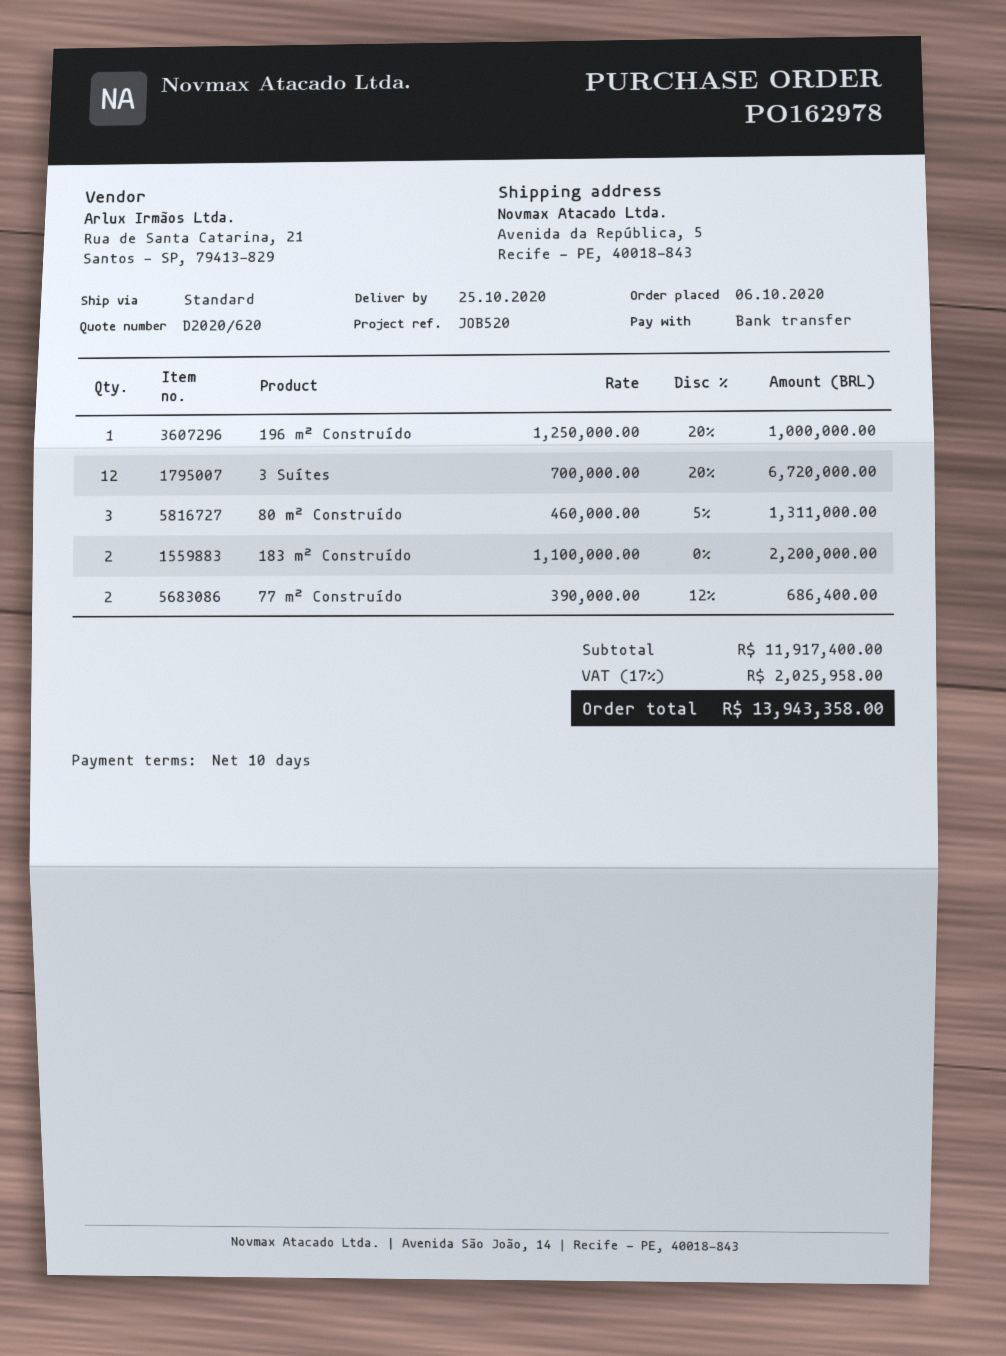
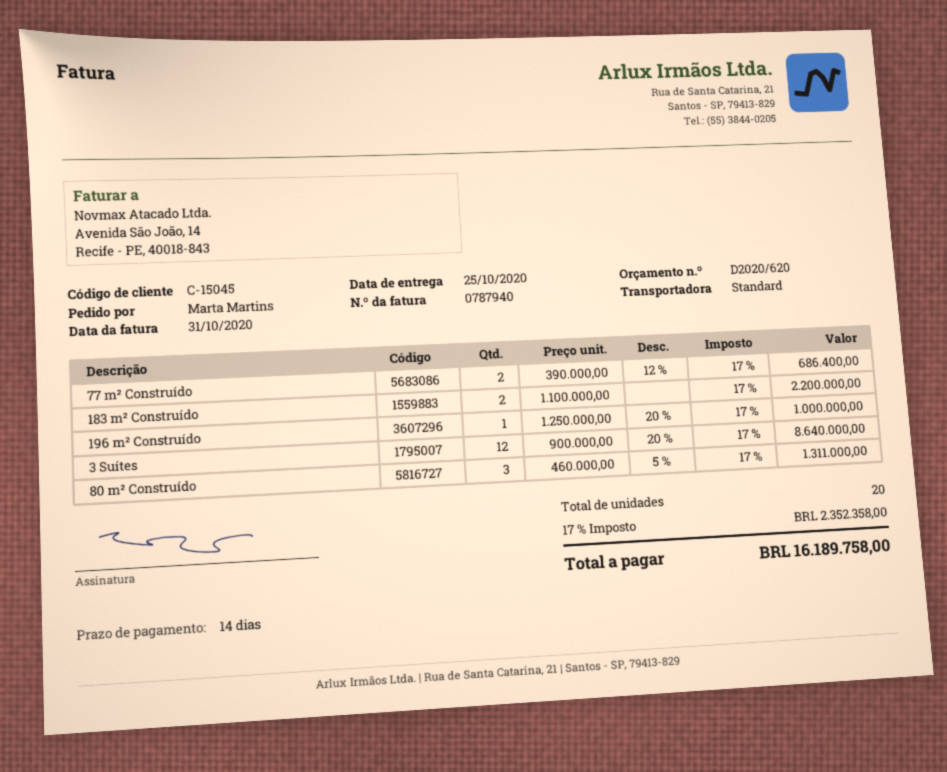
payment terms: 10 days -> 14 days
3 Suítes: 12 x 700000.00 - 20% = 6720000.00 -> 12 x 900000.00 - 20% = 8640000.00
tax: 17% = 2025958.00 -> 17% = 2352358.00
total: 13943358.00 -> 16189758.00

